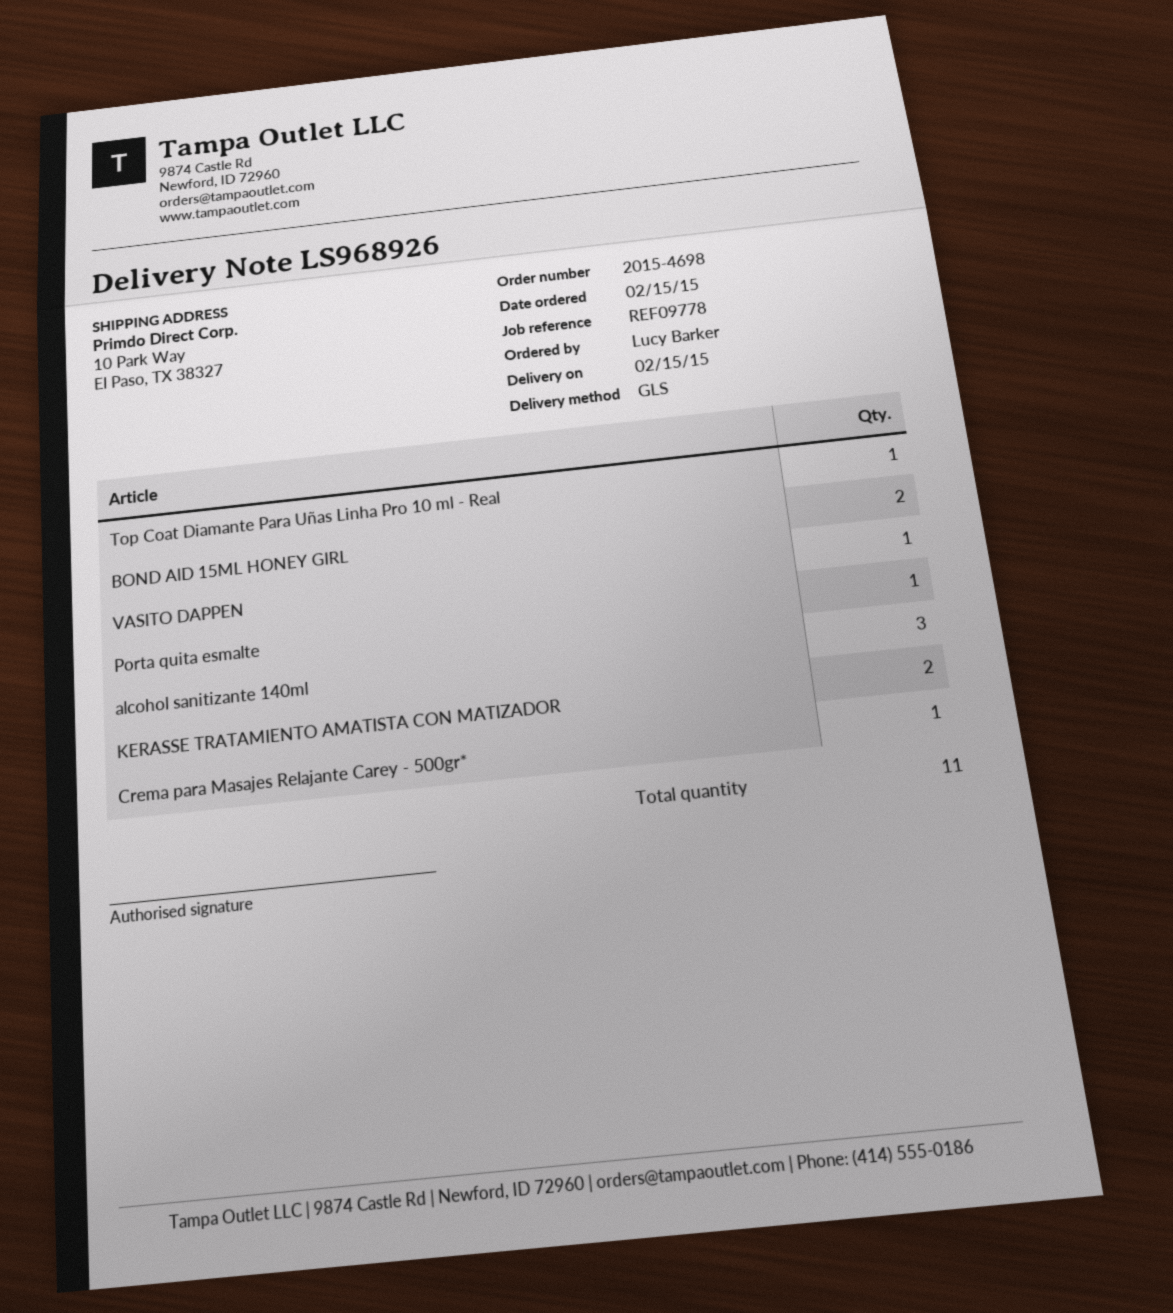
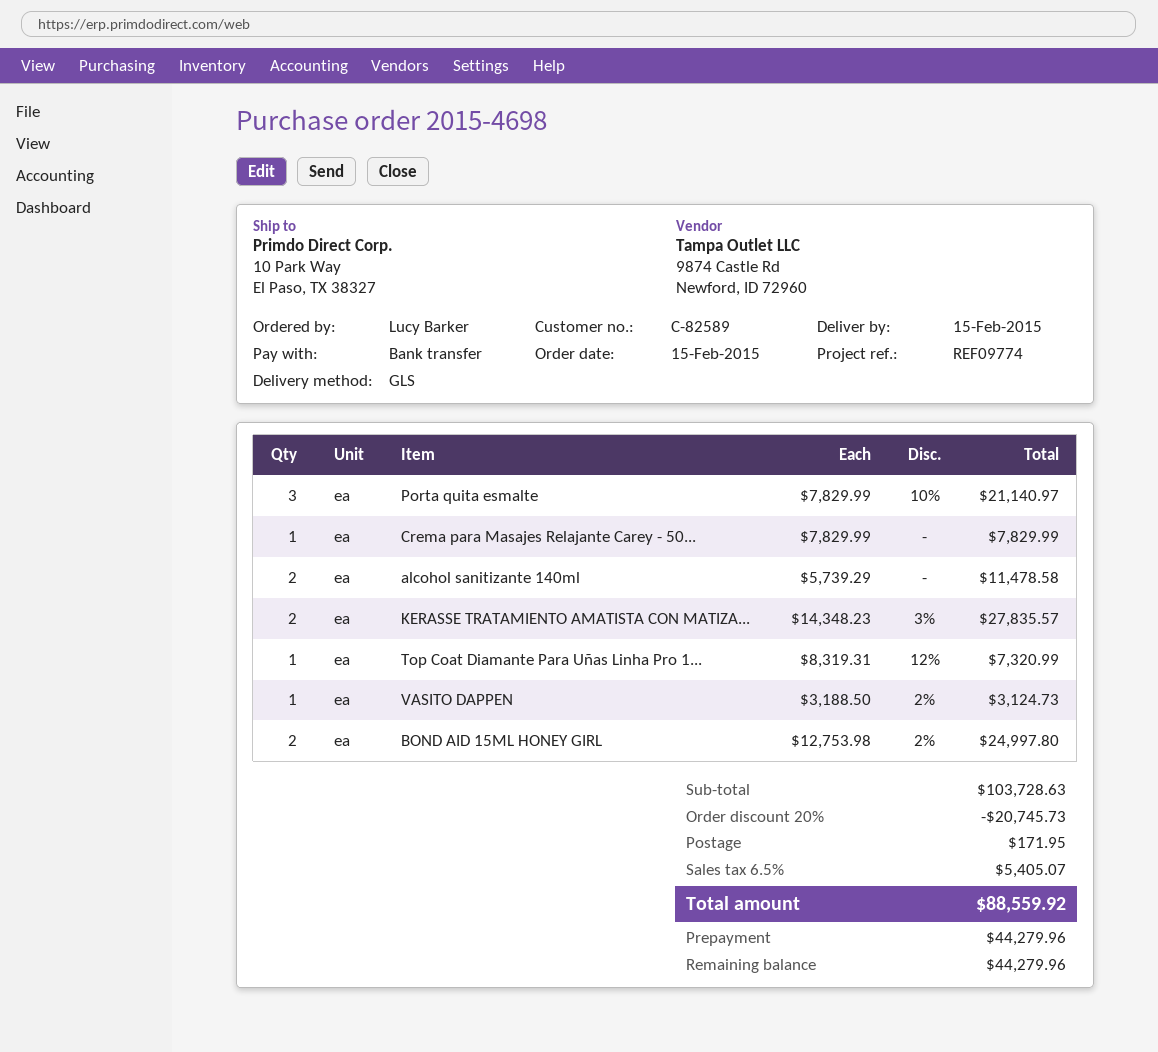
reference: REF09778 -> REF09774
Porta quita esmalte: 1 -> 3
alcohol sanitizante 140ml: 3 -> 2

